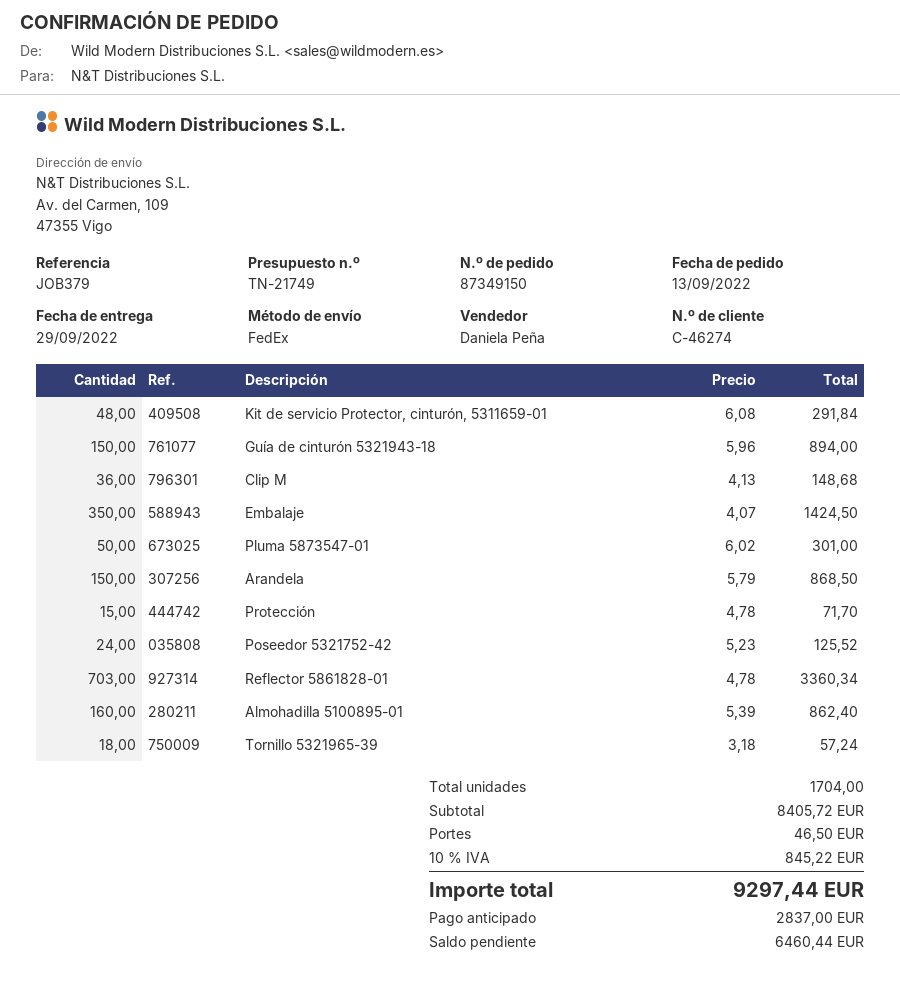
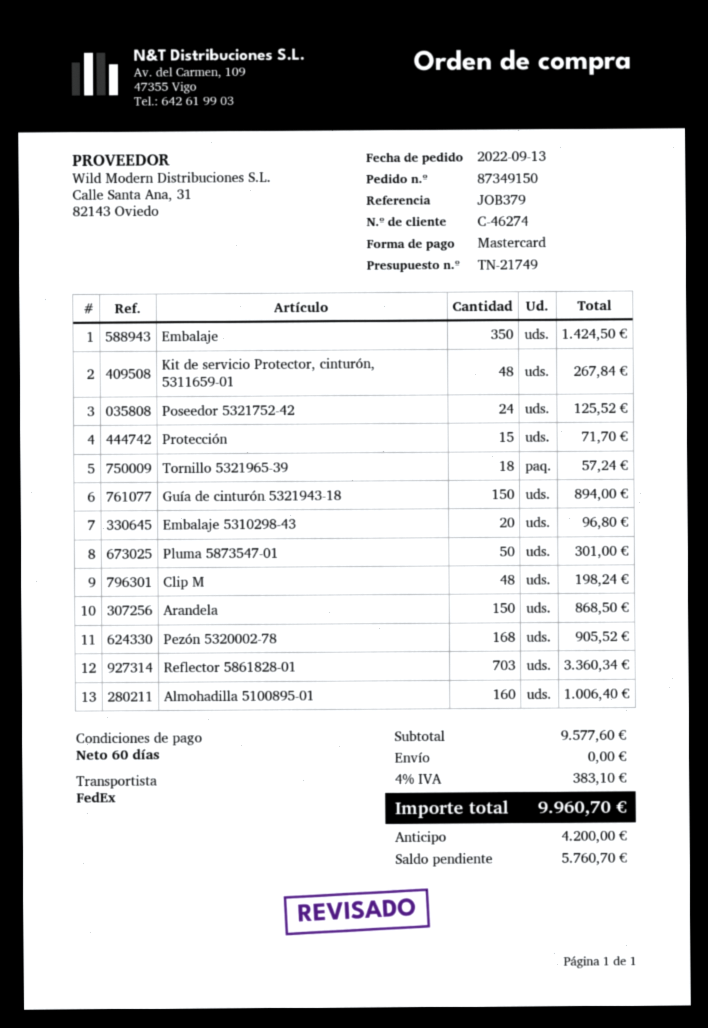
Kit de servicio Protector, cinturón, 5311659-01: 48 for 291.84 -> 48 for 267.84
Clip M: 36 for 148.68 -> 48 for 198.24
Almohadilla 5100895-01: 160 for 862.40 -> 160 for 1006.40
Embalaje 5310298-43: none -> 20 for 96.80
Pezón 5320002-78: none -> 168 for 905.52
subtotal: 8405.72 -> 9577.60
shipping: 46.50 -> 0.00
tax: 10% = 845.22 -> 4% = 383.10
total: 9297.44 -> 9960.70
deposit: 2837.00 -> 4200.00
balance: 6460.44 -> 5760.70

